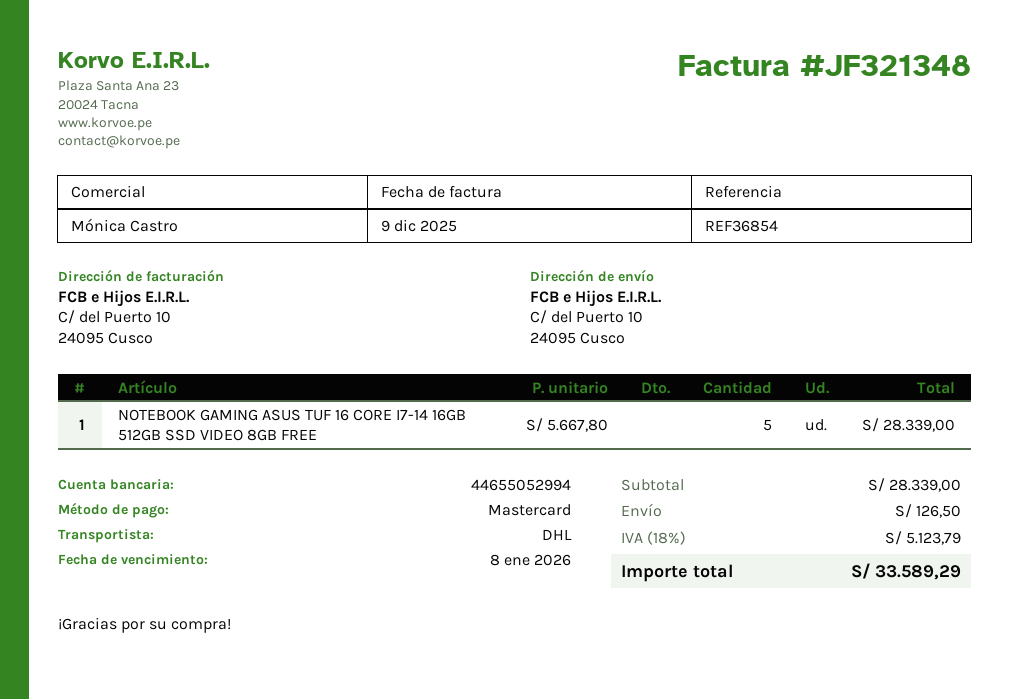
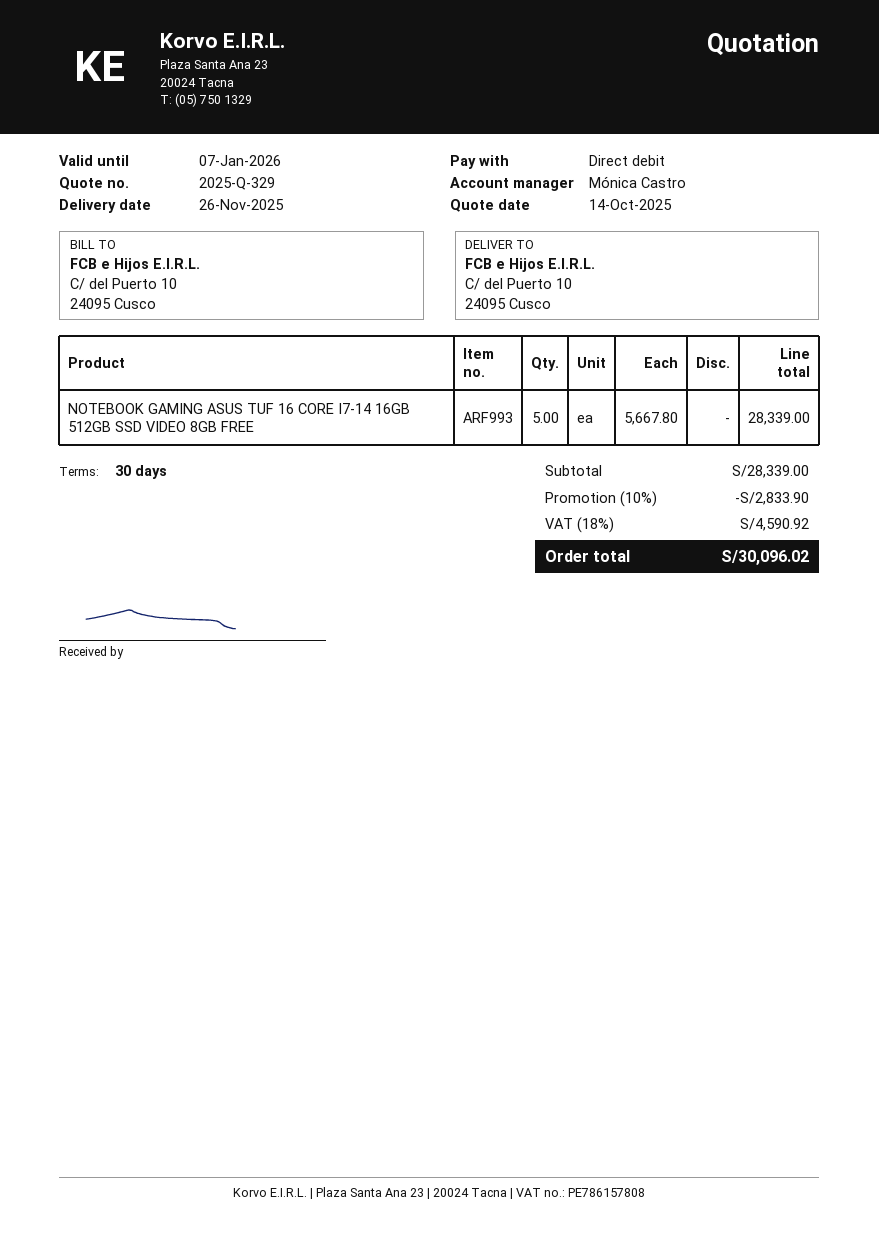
payment method: Mastercard -> direct debit
discount: none -> 10% = 2833.90
shipping: 126.50 -> none
tax: 18% = 5123.79 -> 18% = 4590.92
total: 33589.29 -> 30096.02

